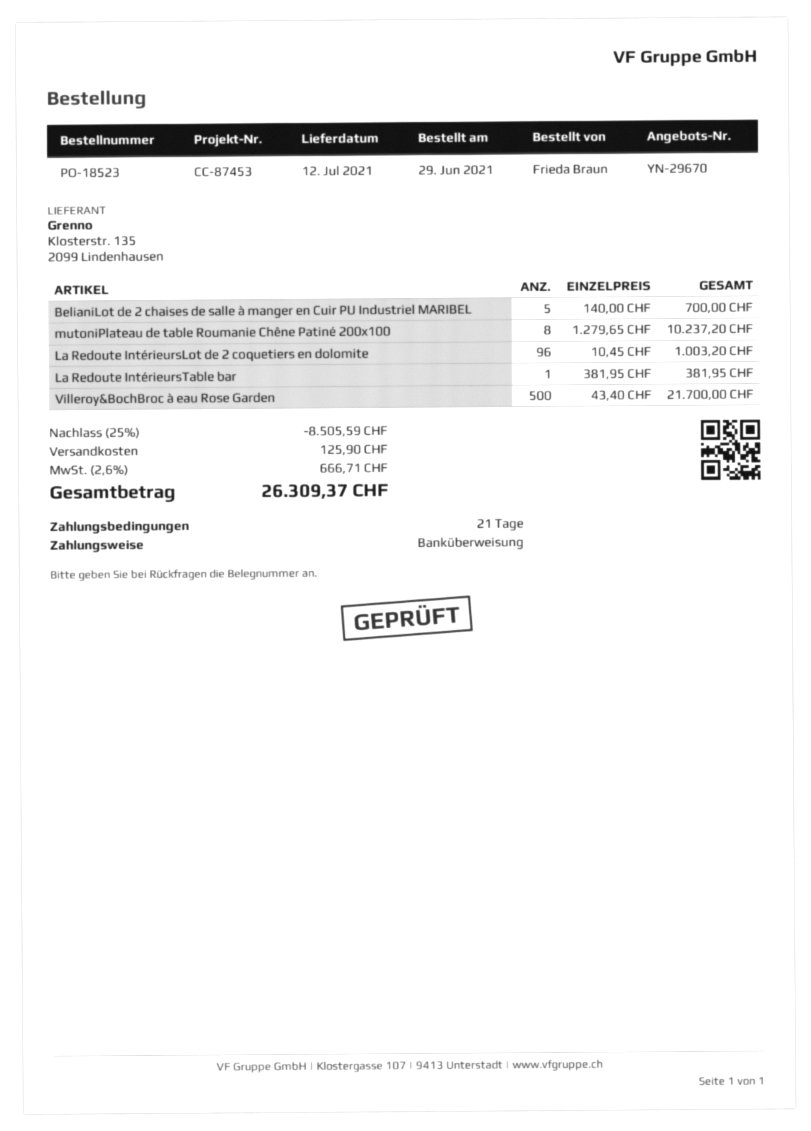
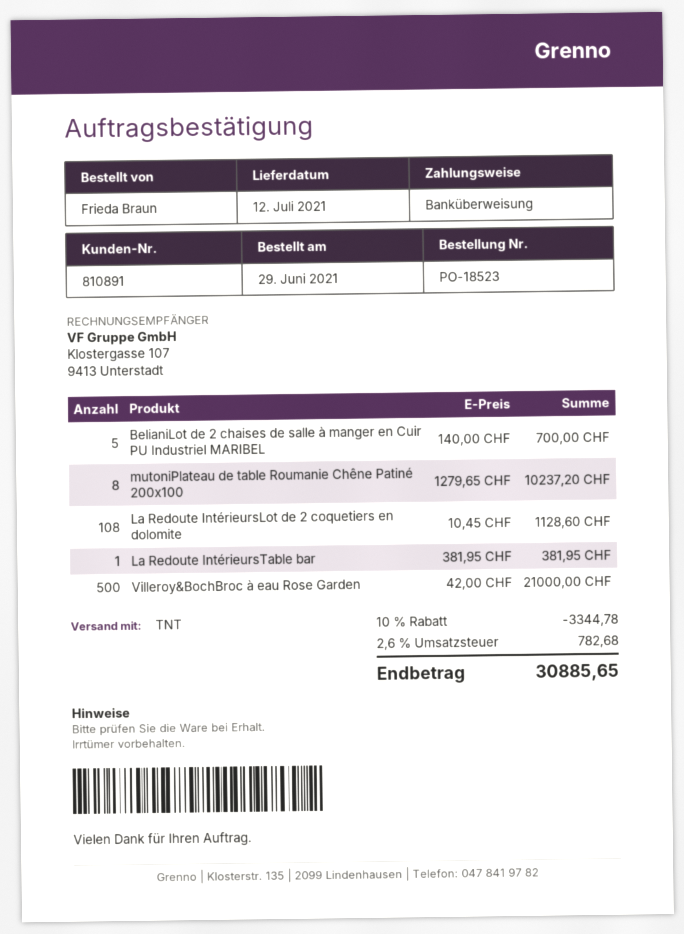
La Redoute IntérieursLot de 2 coquetiers en dolomite: 96 x 10.45 = 1003.20 -> 108 x 10.45 = 1128.60
Villeroy&BochBroc à eau Rose Garden: 500 x 43.40 = 21700.00 -> 500 x 42.00 = 21000.00
discount: 25% = 8505.59 -> 10% = 3344.78
shipping: 125.90 -> none
tax: 2.6% = 666.71 -> 2.6% = 782.68
total: 26309.37 -> 30885.65

